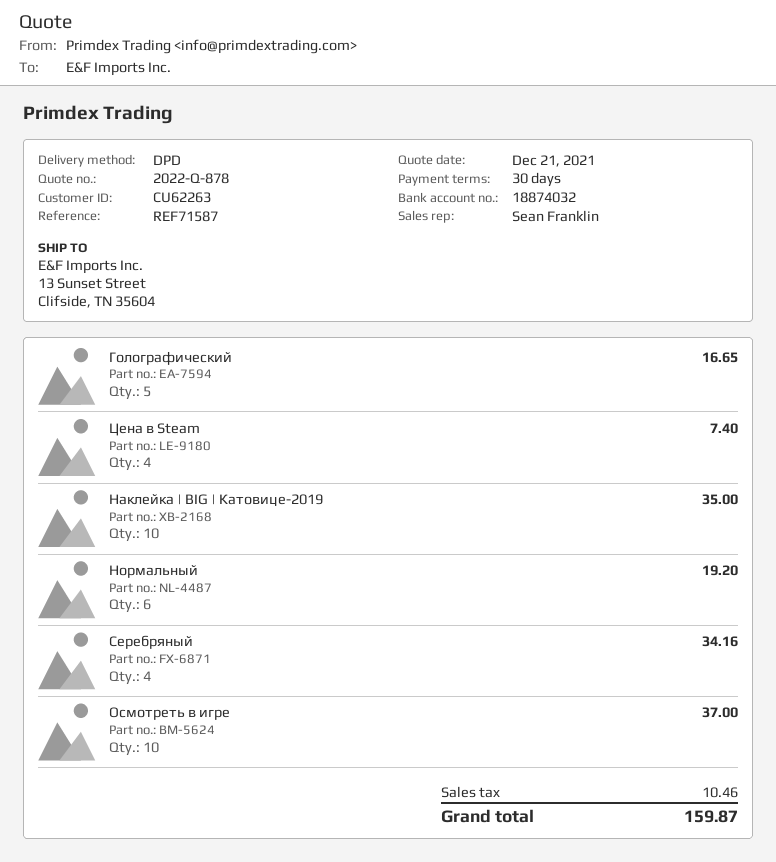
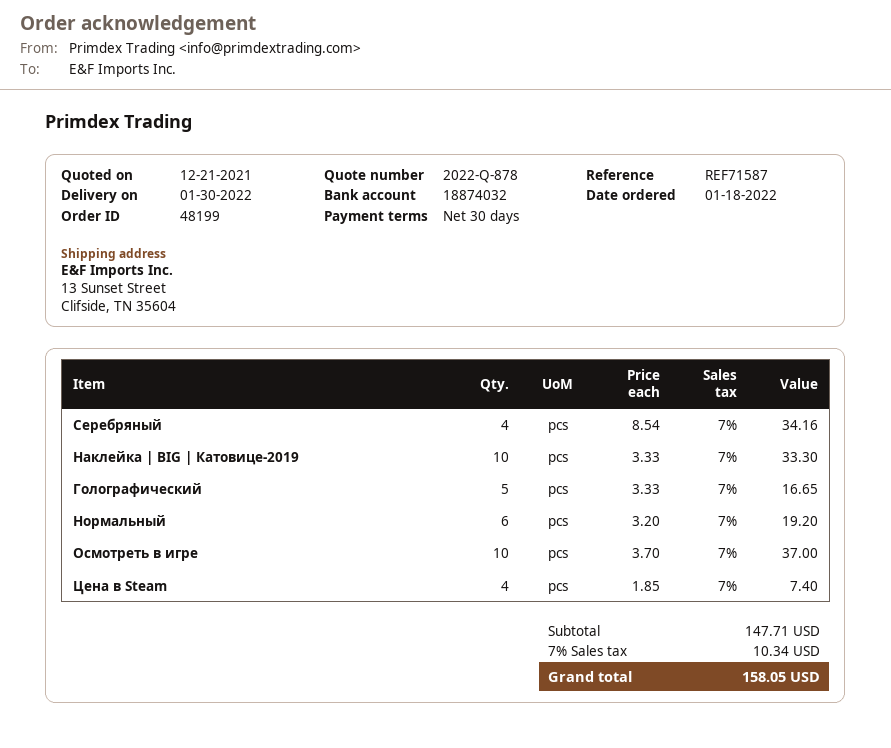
Наклейка | BIG | Катовице-2019: 10 for 35.00 -> 10 for 33.30
tax: 10.46 -> 10.34
total: 159.87 -> 158.05

